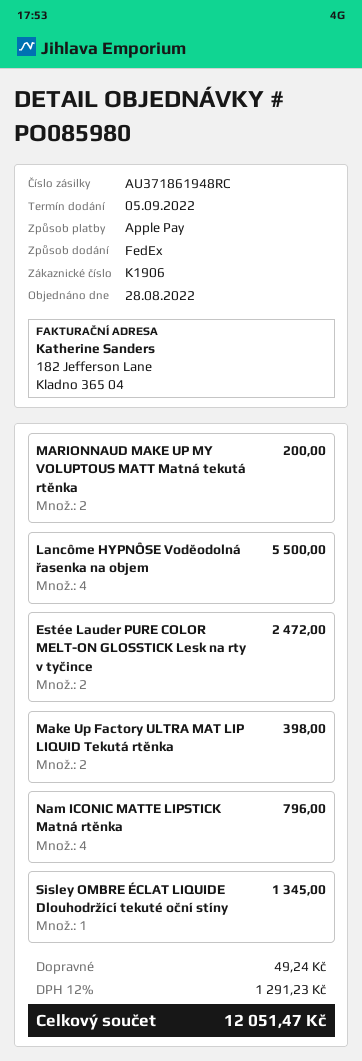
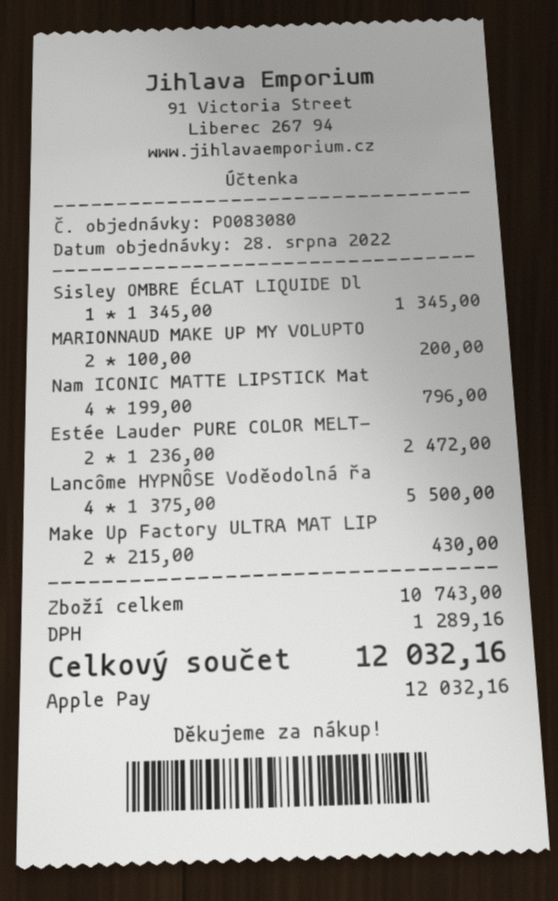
order number: PO085980 -> PO083080
Make Up Factory ULTRA MAT LIP LIQUID Tekutá rtěnka: 2 for 398.00 -> 2 for 430.00
shipping: 49.24 -> none
tax: 1291.23 -> 1289.16
total: 12051.47 -> 12032.16

